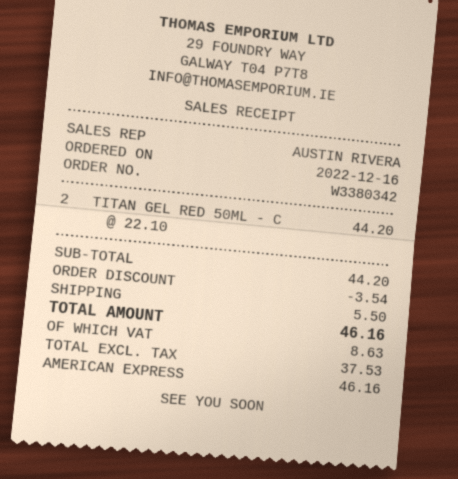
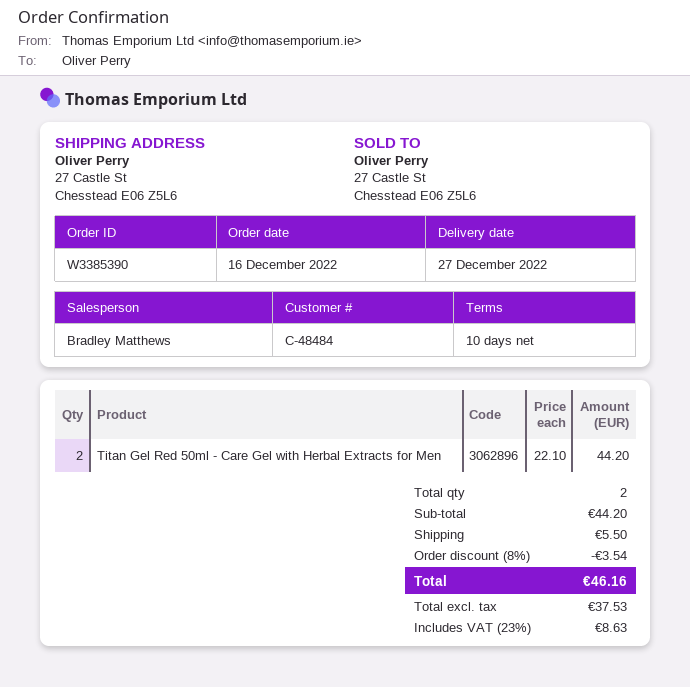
order number: W3380342 -> W3385390
sales rep: AUSTIN RIVERA -> Bradley Matthews

